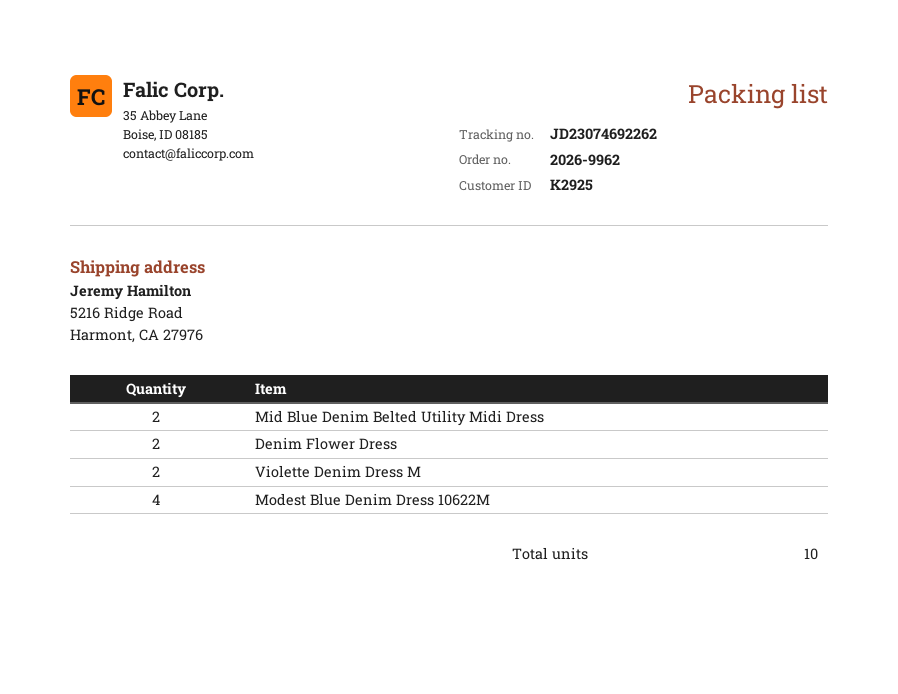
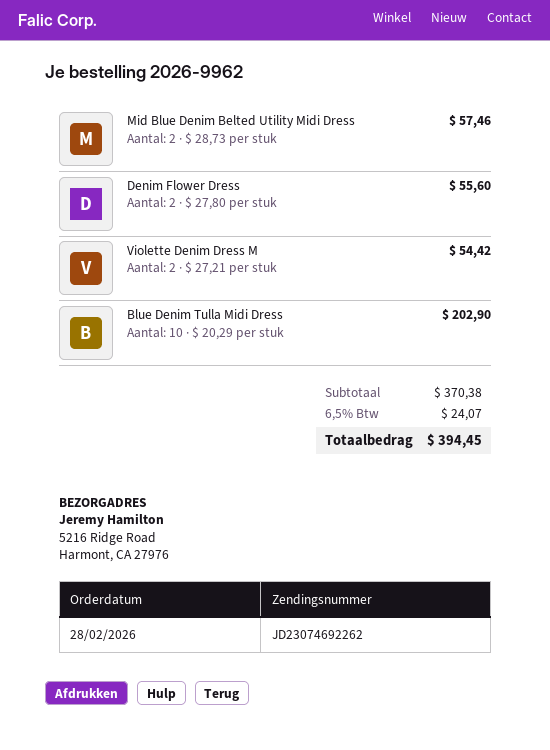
Modest Blue Denim Dress 10622M: 4 -> none
Blue Denim Tulla Midi Dress: none -> 10

